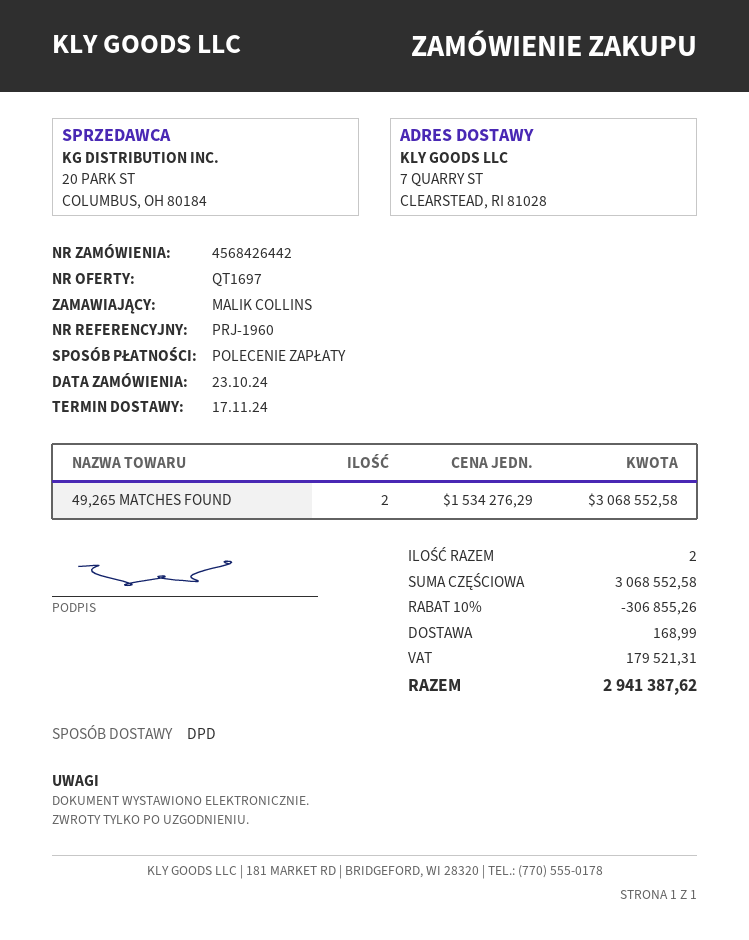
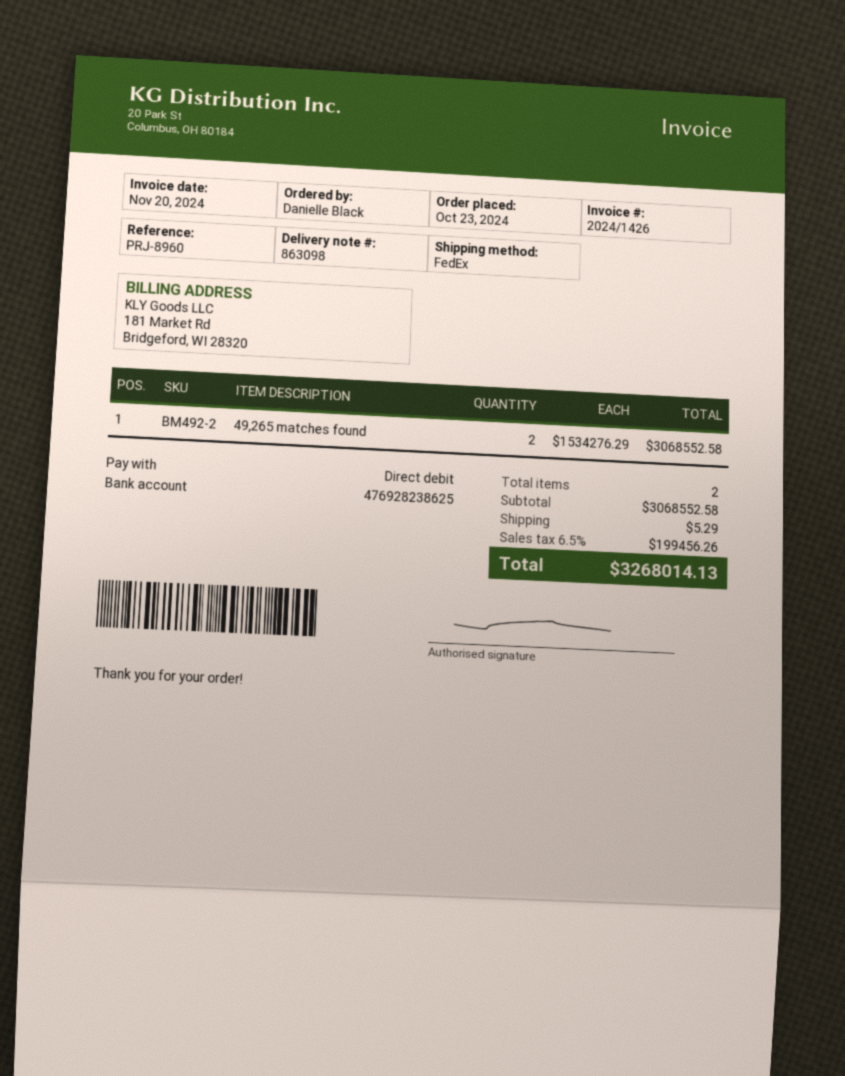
reference: PRJ-1960 -> PRJ-8960
ordered by: MALIK COLLINS -> Danielle Black
shipping method: DPD -> FedEx
discount: 10% = 306855.26 -> none
shipping: 168.99 -> 5.29
tax: 179521.31 -> 199456.26
total: 2941387.62 -> 3268014.13

